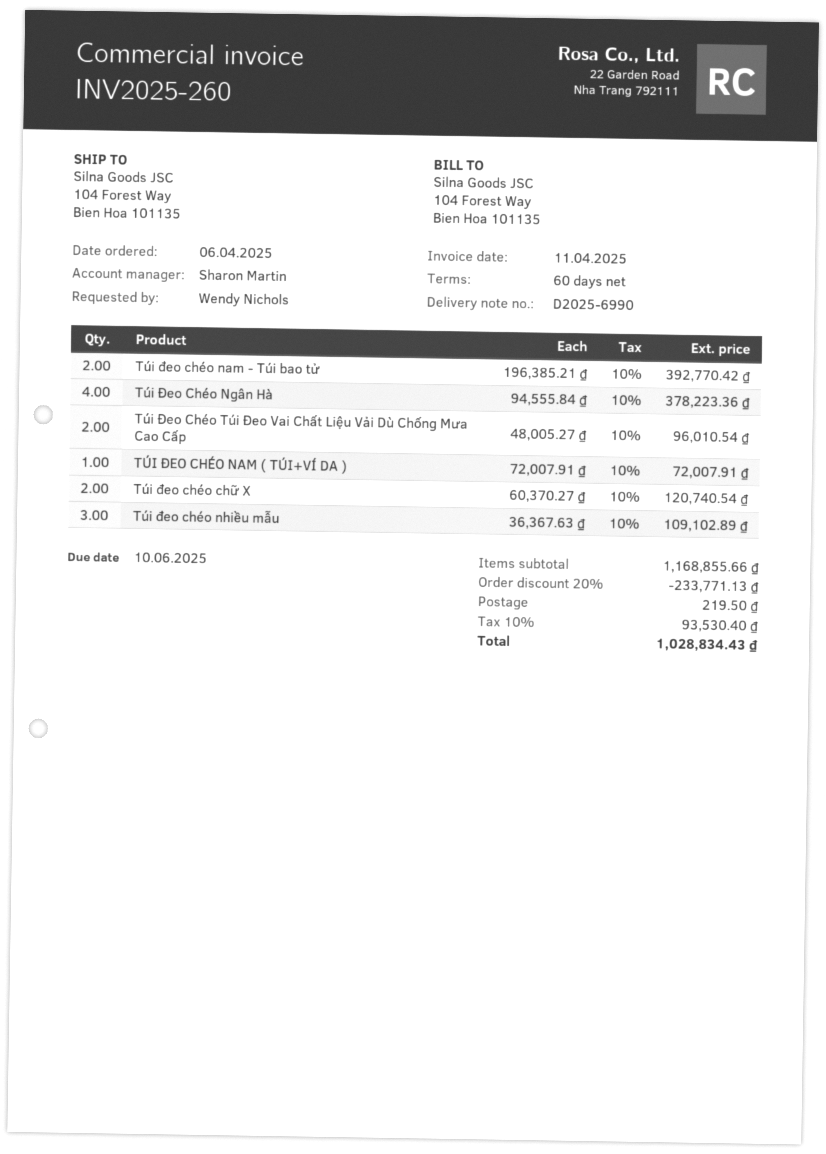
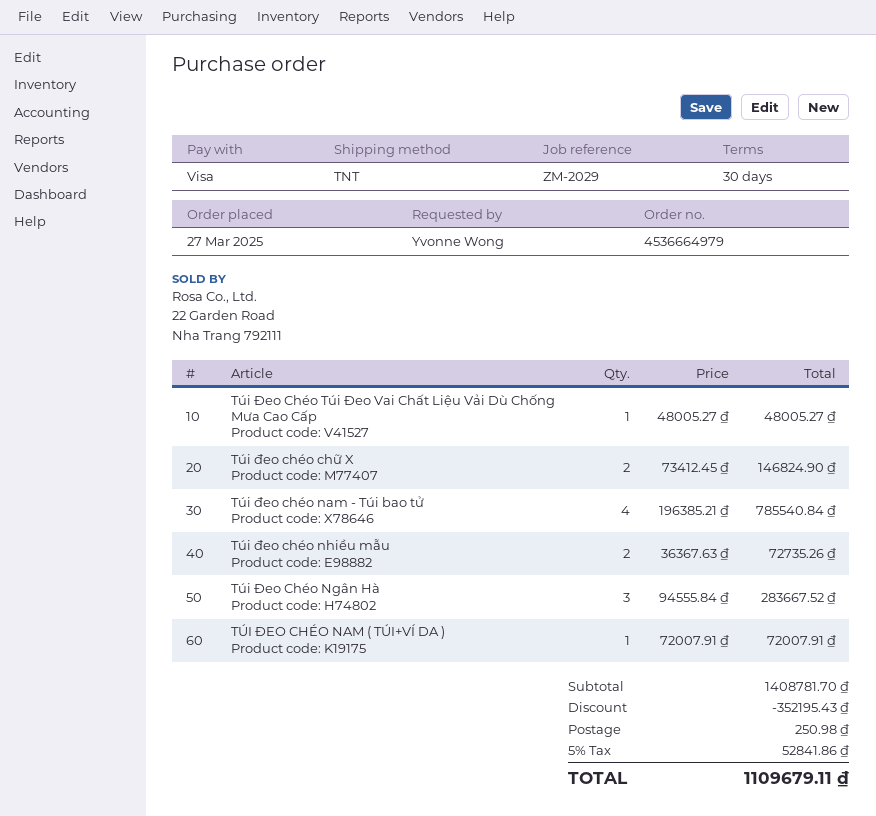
order date: 2025-04-06 -> 2025-03-27
payment terms: 60 days -> 30 days
ordered by: Wendy Nichols -> Yvonne Wong
Túi đeo chéo nam - Túi bao tử: 2 x 196385.21 = 392770.42 -> 4 x 196385.21 = 785540.84
Túi Đeo Chéo Ngân Hà: 4 x 94555.84 = 378223.36 -> 3 x 94555.84 = 283667.52
Túi Đeo Chéo Túi Đeo Vai Chất Liệu Vải Dù Chống Mưa Cao Cấp: 2 x 48005.27 = 96010.54 -> 1 x 48005.27 = 48005.27
Túi đeo chéo chữ X: 2 x 60370.27 = 120740.54 -> 2 x 73412.45 = 146824.90
Túi đeo chéo nhiều mẫu: 3 x 36367.63 = 109102.89 -> 2 x 36367.63 = 72735.26
subtotal: 1168855.66 -> 1408781.70
discount: 233771.13 -> 352195.43
shipping: 219.50 -> 250.98
tax: 10% = 93530.40 -> 5% = 52841.86
total: 1028834.43 -> 1109679.11

